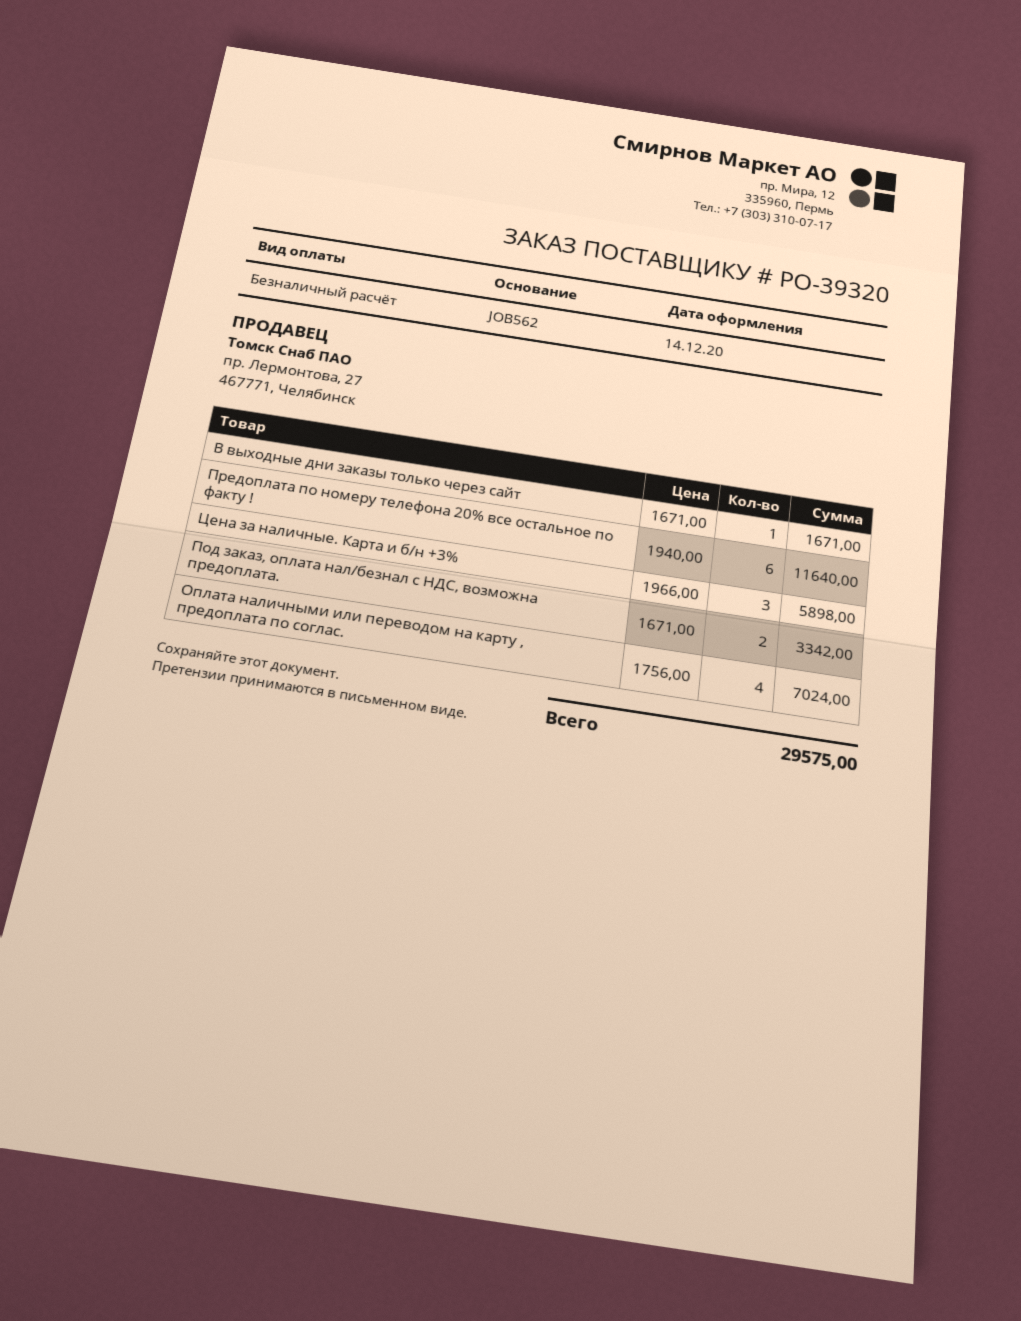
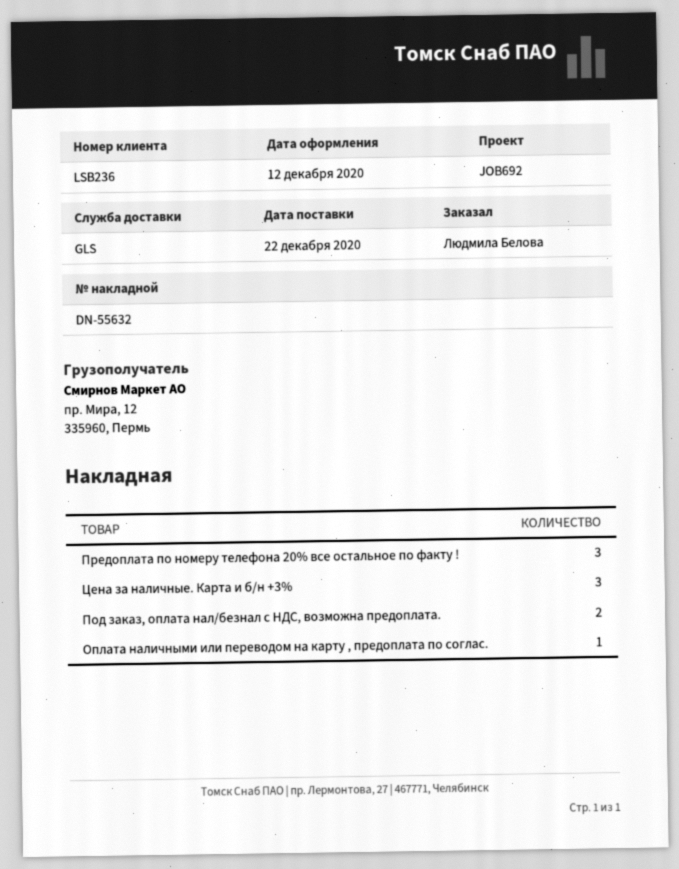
order date: 2020-12-14 -> 2020-12-12
reference: JOB562 -> JOB692
В выходные дни заказы только через сайт: 1 -> none
Предоплата по номеру телефона 20% все остальное по факту !: 6 -> 3
Оплата наличными или переводом на карту , предоплата по соглас.: 4 -> 1

